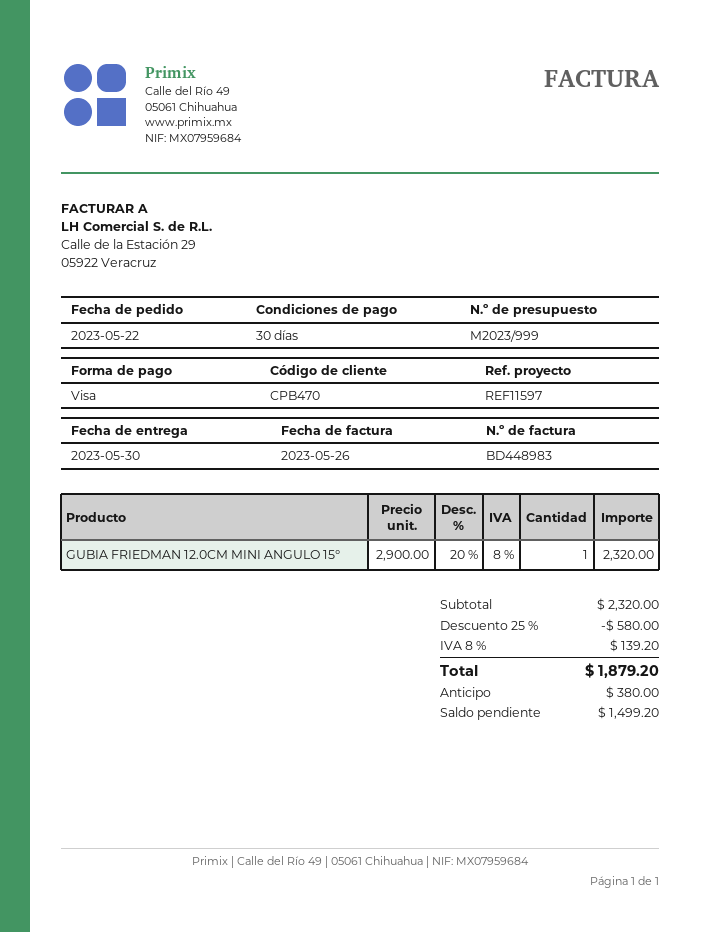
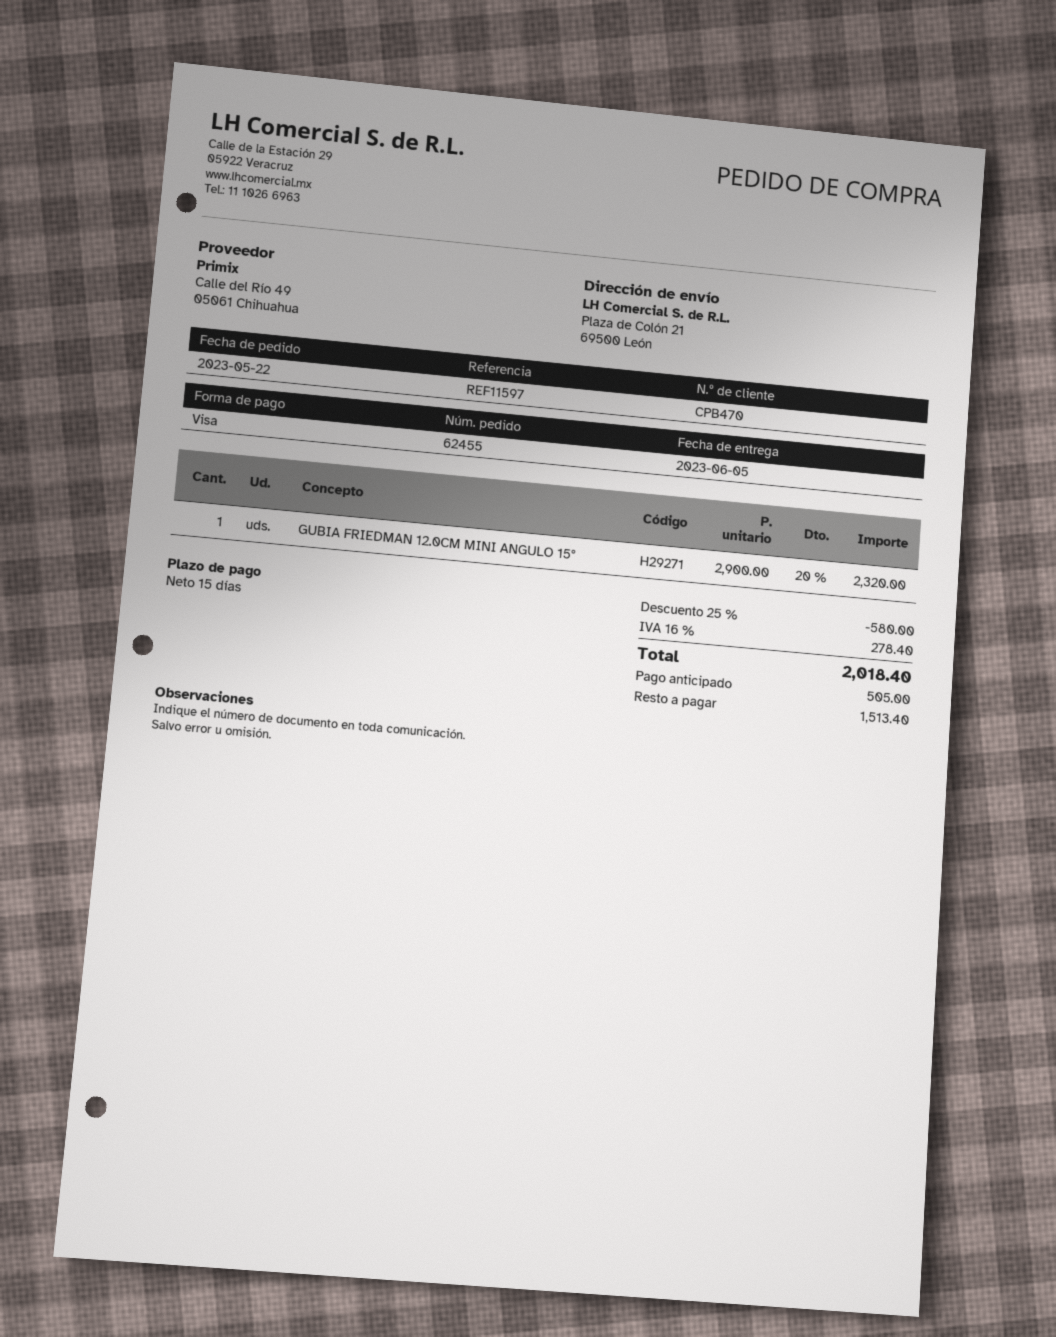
delivery date: 2023-05-30 -> 2023-06-05
payment terms: 30 days -> 15 days
tax: 8% = 139.20 -> 16% = 278.40
total: 1879.20 -> 2018.40
deposit: 380.00 -> 505.00
balance: 1499.20 -> 1513.40

